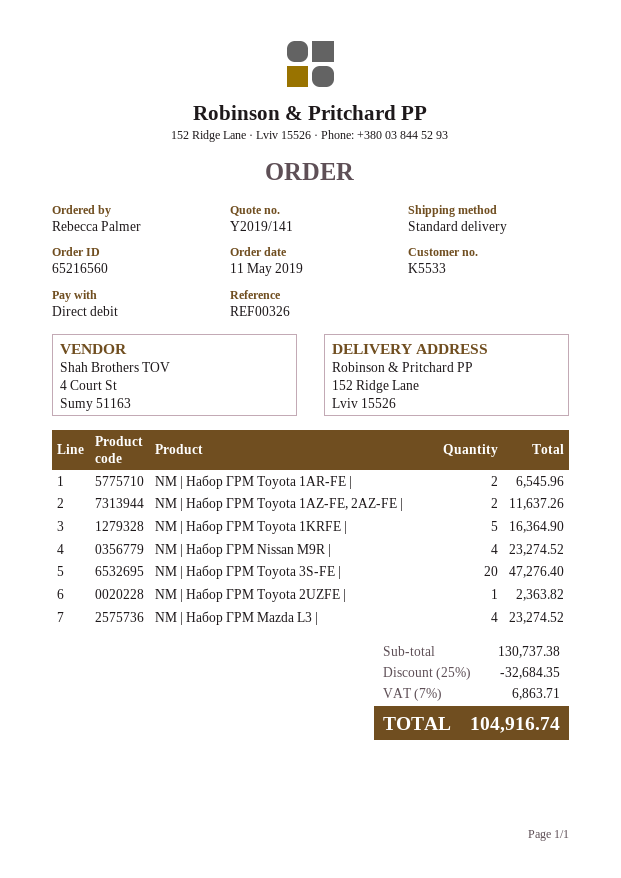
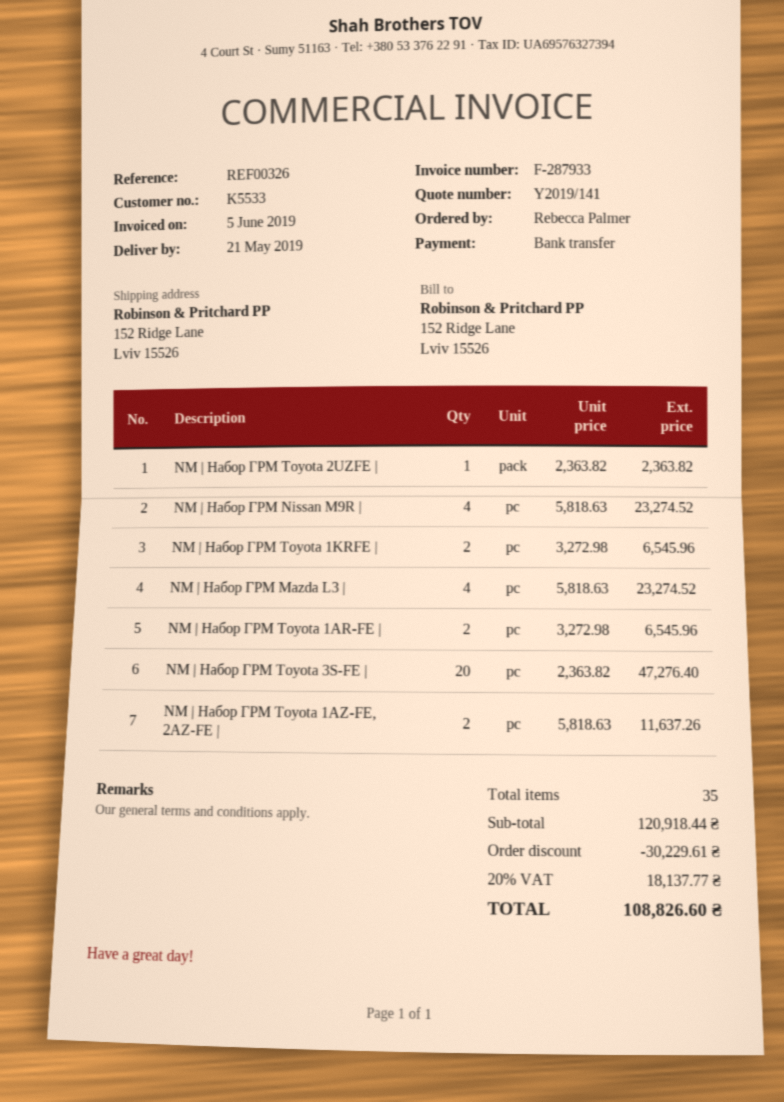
payment method: direct debit -> bank transfer
NM | Набор ГРМ Toyota 1KRFE |: 5 for 16364.90 -> 2 for 6545.96
subtotal: 130737.38 -> 120918.44
discount: 32684.35 -> 30229.61
tax: 7% = 6863.71 -> 20% = 18137.77
total: 104916.74 -> 108826.60

